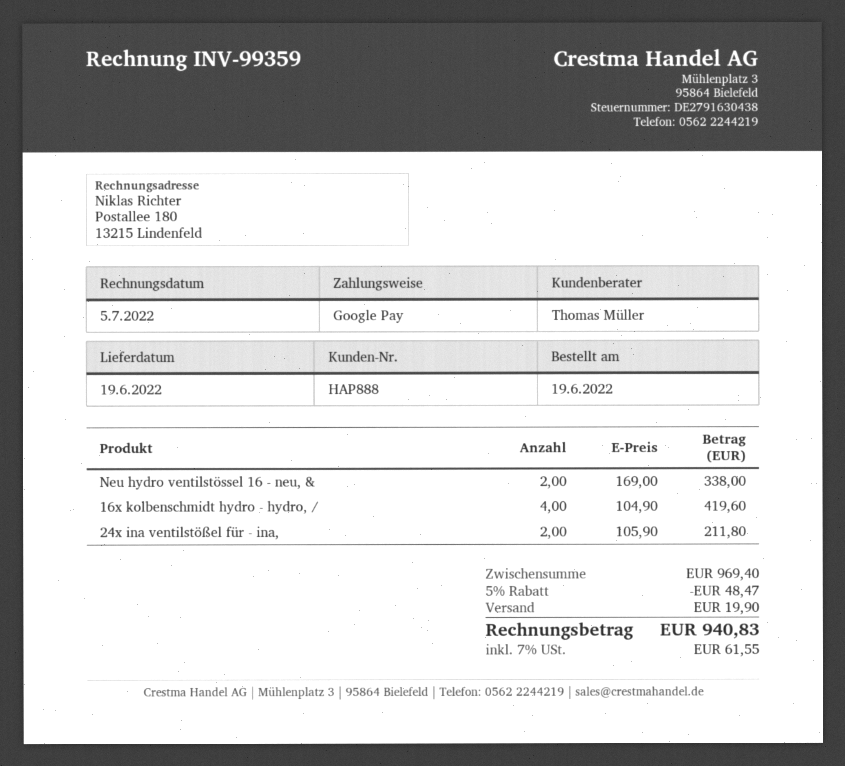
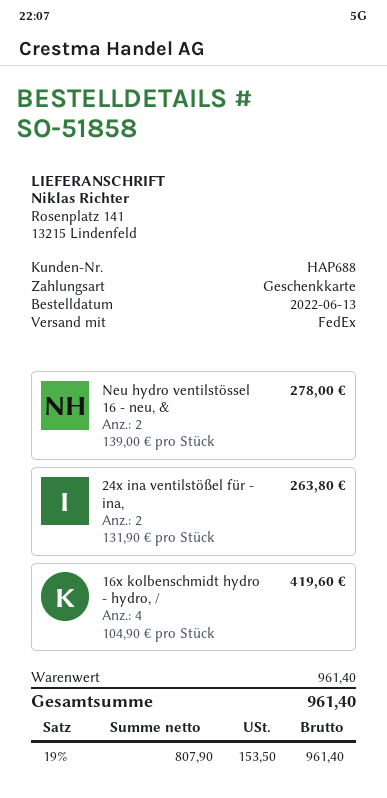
order date: 2022-06-19 -> 2022-06-13
customer number: HAP888 -> HAP688
payment method: Google Pay -> gift card
Neu hydro ventilstössel 16 - neu, &: 2 x 169.00 = 338.00 -> 2 x 139.00 = 278.00
24x ina ventilstößel für - ina,: 2 x 105.90 = 211.80 -> 2 x 131.90 = 263.80
subtotal: 969.40 -> 961.40
discount: 5% = 48.47 -> none
shipping: 19.90 -> none
tax: 7% = 61.55 -> 19% = 153.50
total: 940.83 -> 961.40

